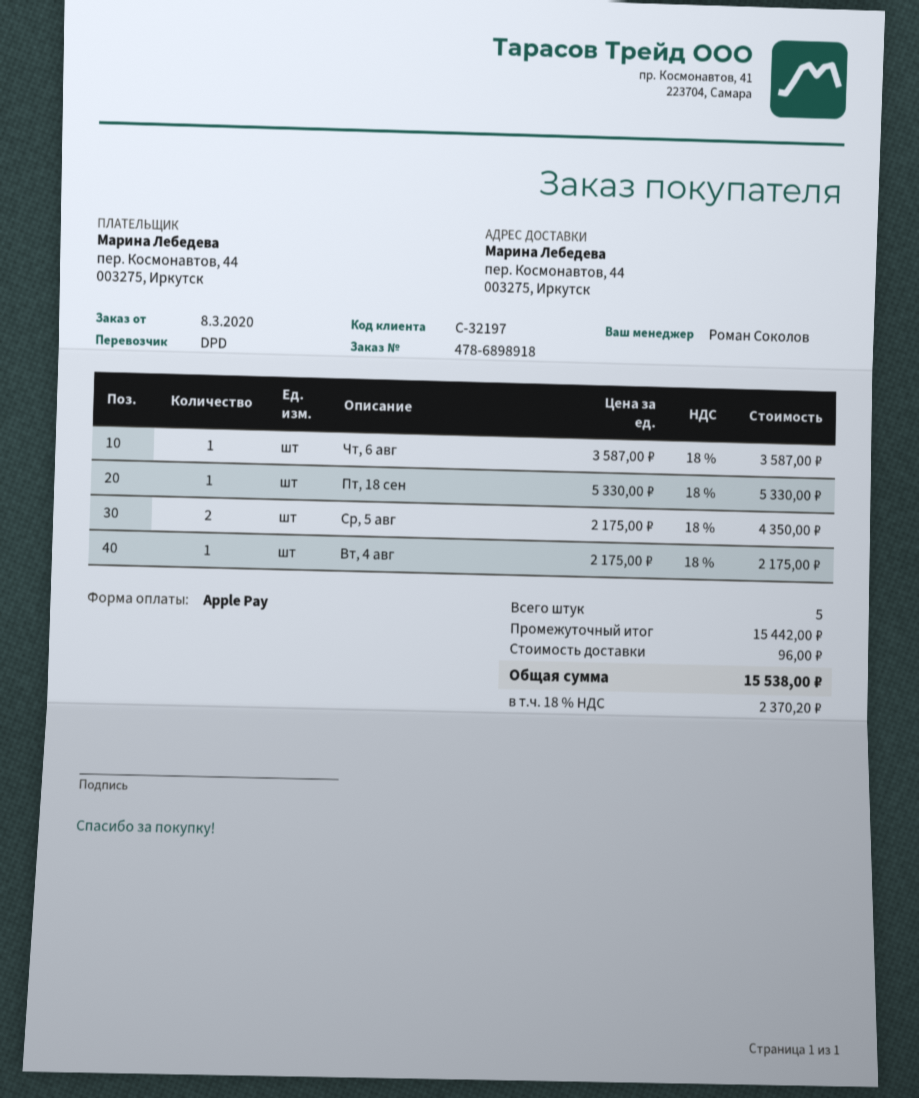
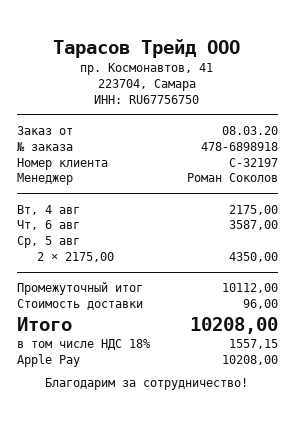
Пт, 18 сен: 1 x 5330.00 = 5330.00 -> none
subtotal: 15442.00 -> 10112.00
tax: 18% = 2370.20 -> 18% = 1557.15
total: 15538.00 -> 10208.00

